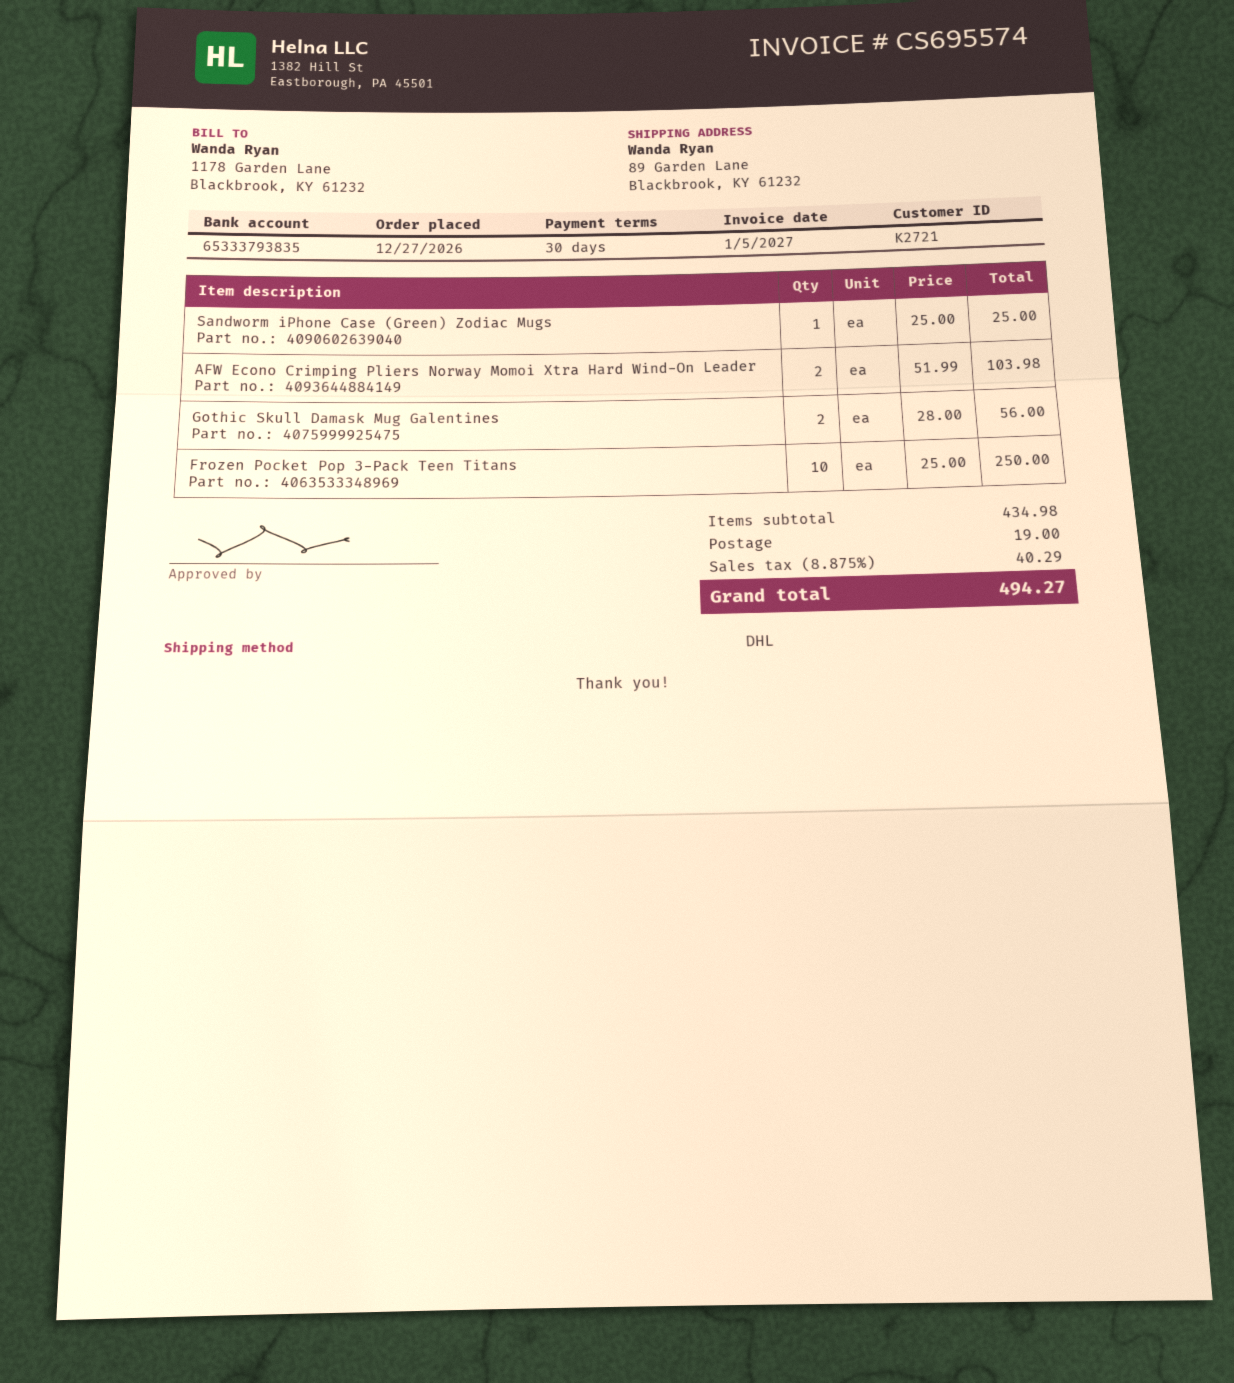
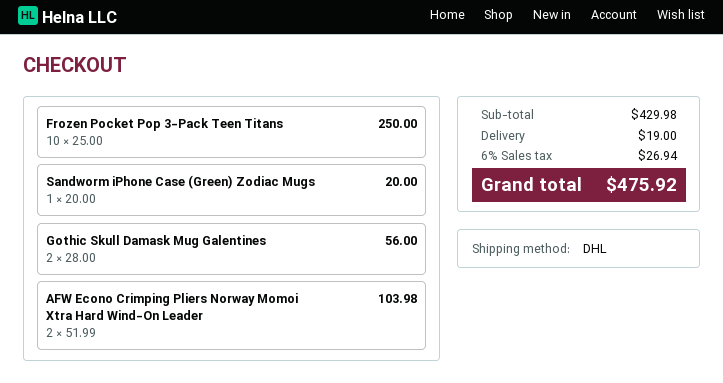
Sandworm iPhone Case (Green) Zodiac Mugs: 1 x 25.00 = 25.00 -> 1 x 20.00 = 20.00
subtotal: 434.98 -> 429.98
tax: 8.875% = 40.29 -> 6% = 26.94
total: 494.27 -> 475.92

